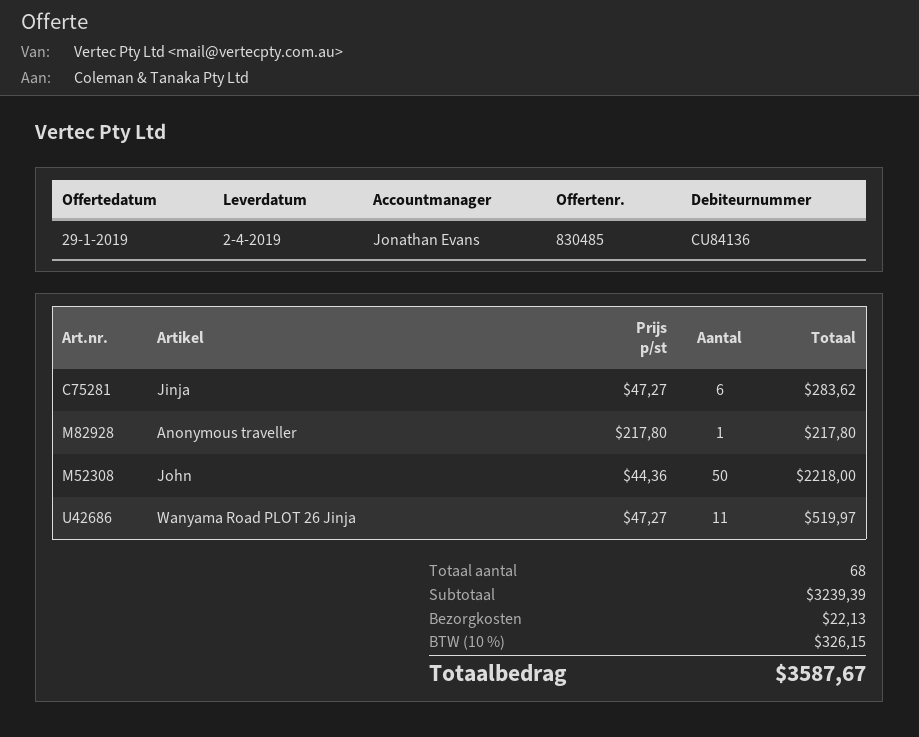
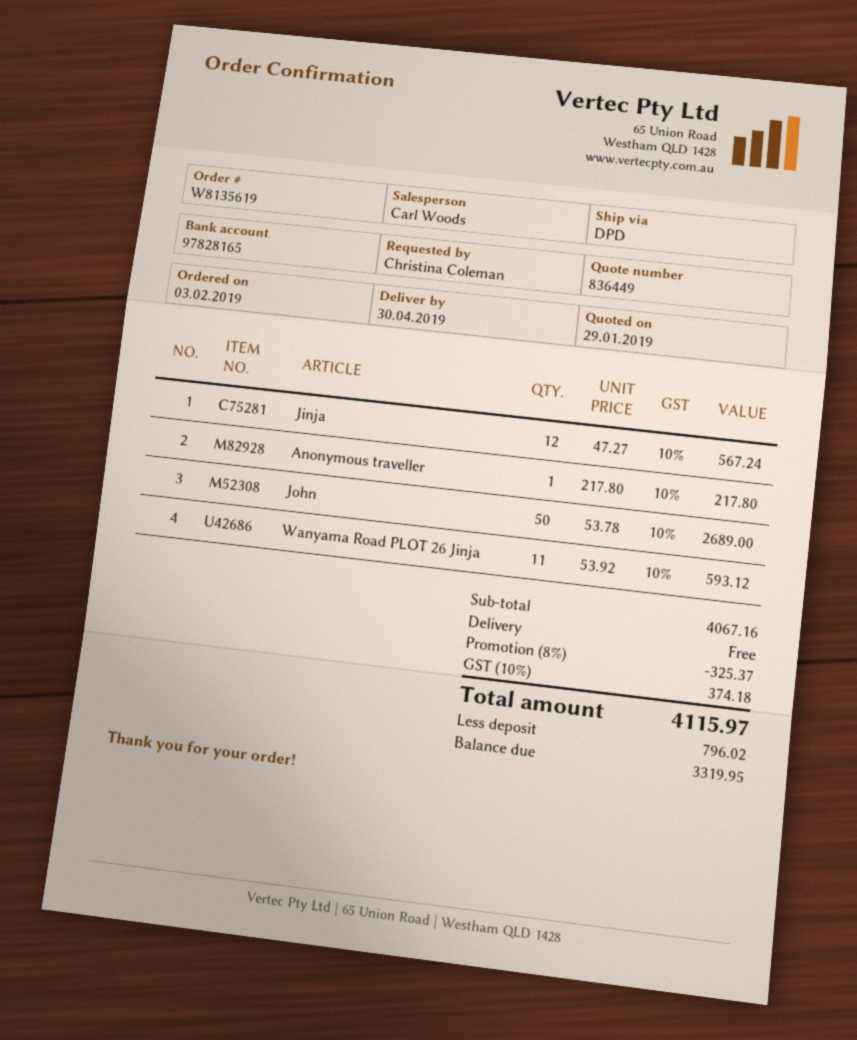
quote number: 830485 -> 836449
delivery date: 2019-04-02 -> 2019-04-30
sales rep: Jonathan Evans -> Carl Woods
Jinja: 6 x 47.27 = 283.62 -> 12 x 47.27 = 567.24
John: 50 x 44.36 = 2218.00 -> 50 x 53.78 = 2689.00
Wanyama Road PLOT 26 Jinja: 11 x 47.27 = 519.97 -> 11 x 53.92 = 593.12
subtotal: 3239.39 -> 4067.16
discount: none -> 8% = 325.37
shipping: 22.13 -> 0.00
tax: 10% = 326.15 -> 10% = 374.18
total: 3587.67 -> 4115.97

